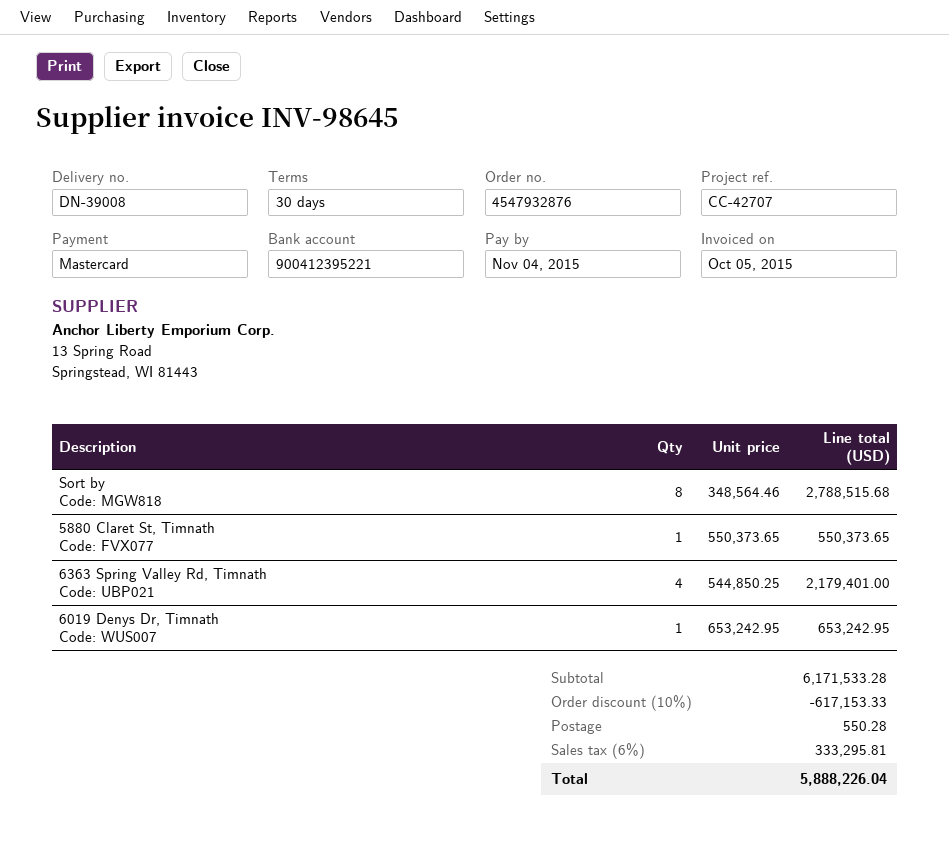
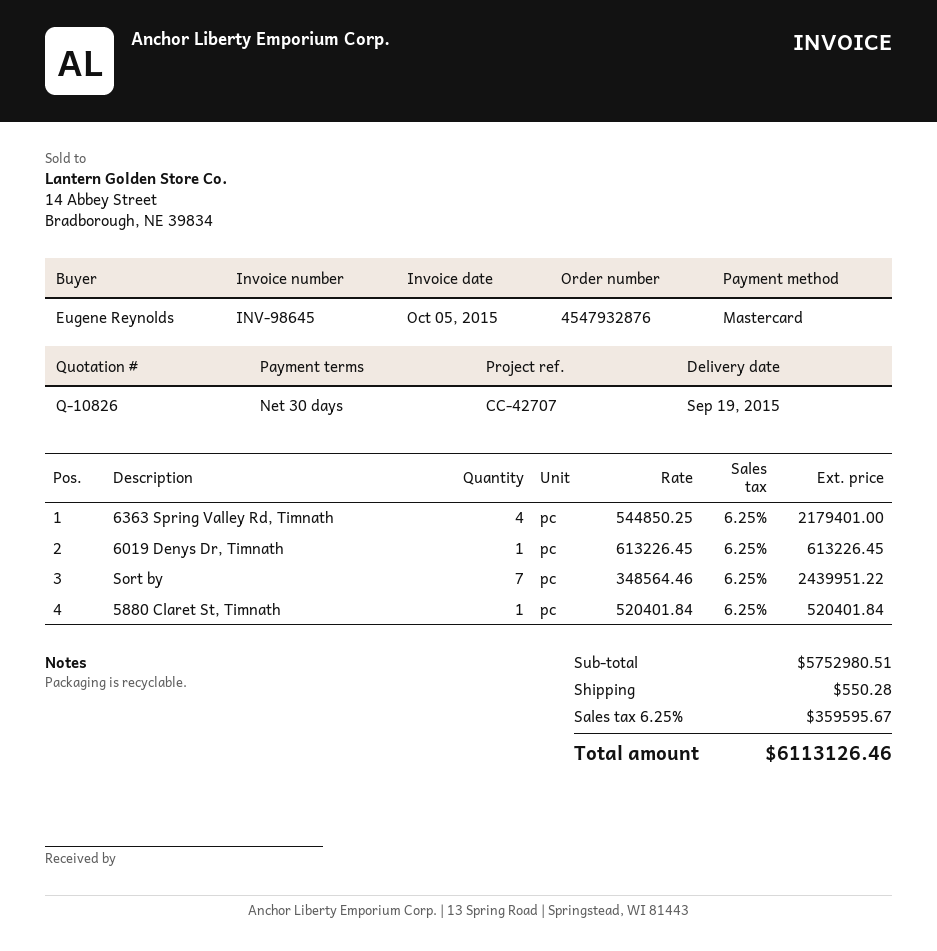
Sort by: 8 x 348564.46 = 2788515.68 -> 7 x 348564.46 = 2439951.22
5880 Claret St, Timnath: 1 x 550373.65 = 550373.65 -> 1 x 520401.84 = 520401.84
6019 Denys Dr, Timnath: 1 x 653242.95 = 653242.95 -> 1 x 613226.45 = 613226.45
subtotal: 6171533.28 -> 5752980.51
discount: 10% = 617153.33 -> none
tax: 6% = 333295.81 -> 6.25% = 359595.67
total: 5888226.04 -> 6113126.46

